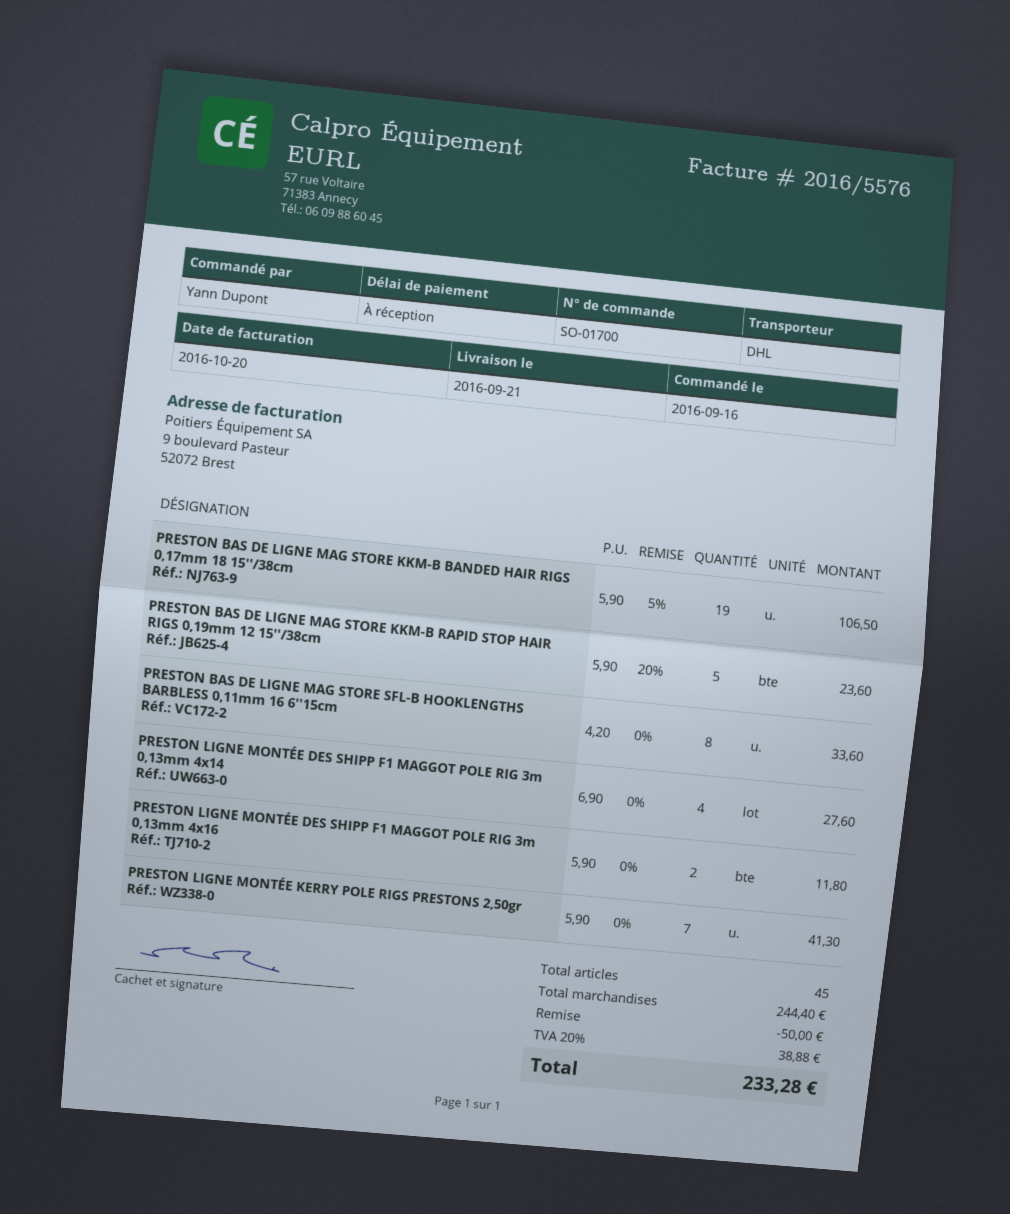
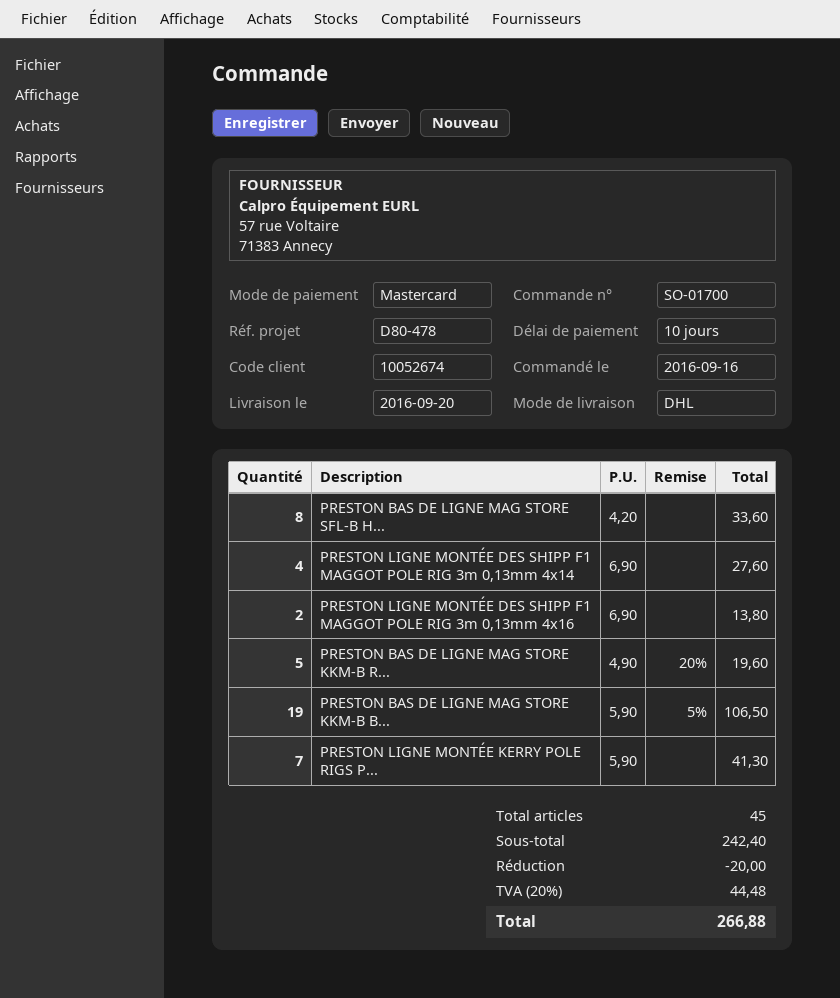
delivery date: 2016-09-21 -> 2016-09-20
payment terms: on receipt -> 10 days
PRESTON BAS DE LIGNE MAG STORE KKM-B RAPID STOP HAIR RIGS 0,19mm 12 15''/38cm: 5 x 5.90 - 20% = 23.60 -> 5 x 4.90 - 20% = 19.60
PRESTON LIGNE MONTÉE DES SHIPP F1 MAGGOT POLE RIG 3m 0,13mm 4x16: 2 x 5.90 = 11.80 -> 2 x 6.90 = 13.80
subtotal: 244.40 -> 242.40
discount: 50.00 -> 20.00
tax: 20% = 38.88 -> 20% = 44.48
total: 233.28 -> 266.88

